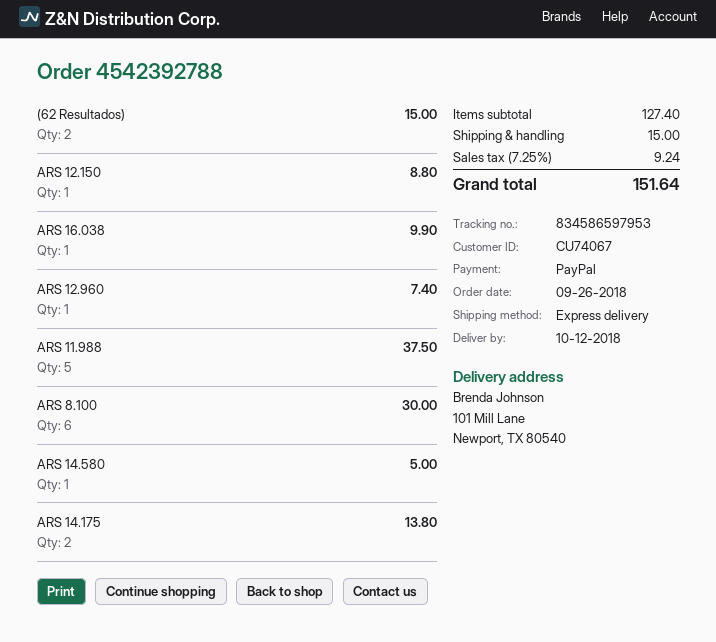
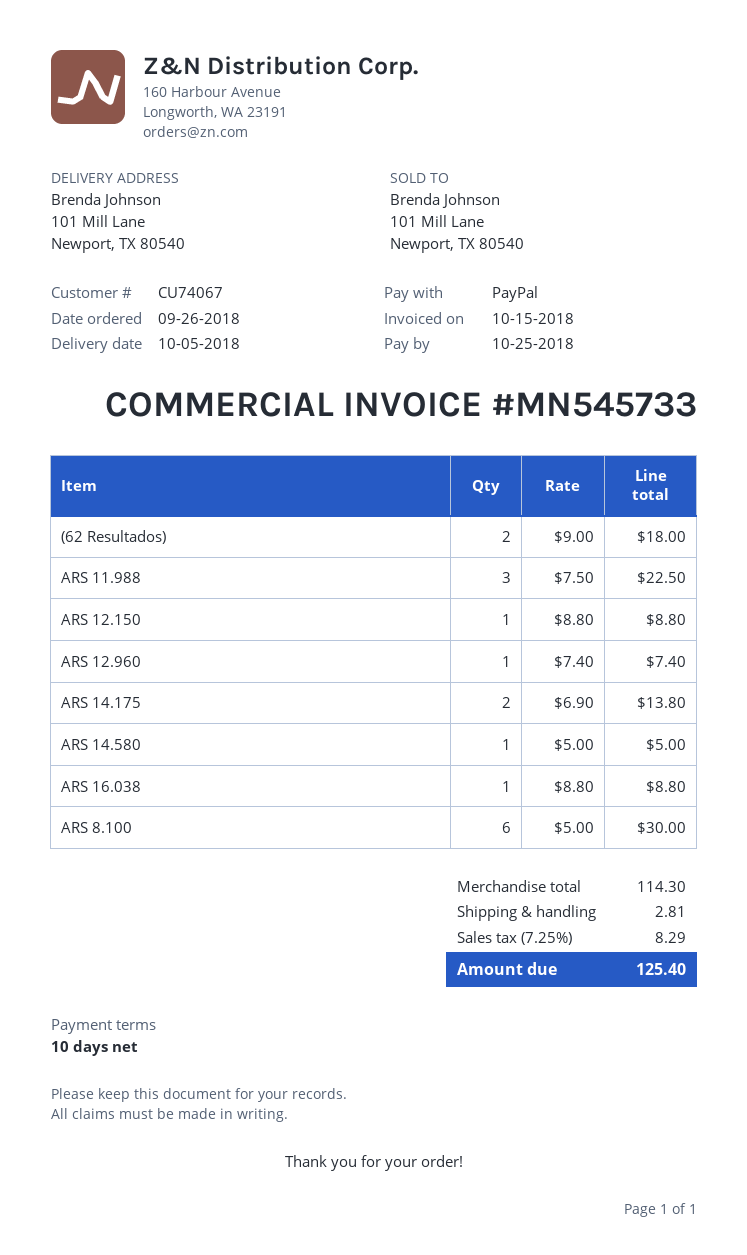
delivery date: 2018-10-12 -> 2018-10-05
(62 Resultados): 2 for 15.00 -> 2 for 18.00
ARS 16.038: 1 for 9.90 -> 1 for 8.80
ARS 11.988: 5 for 37.50 -> 3 for 22.50
subtotal: 127.40 -> 114.30
shipping: 15.00 -> 2.81
tax: 7.25% = 9.24 -> 7.25% = 8.29
total: 151.64 -> 125.40

